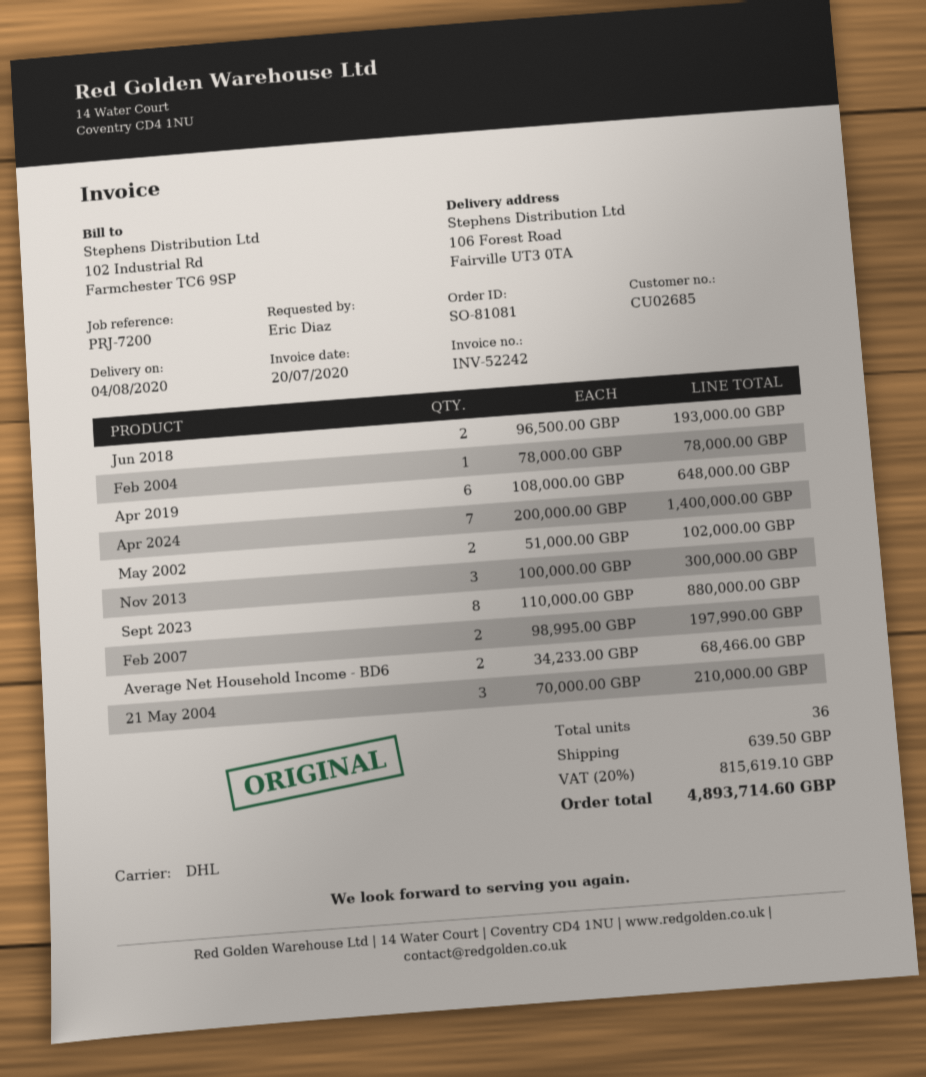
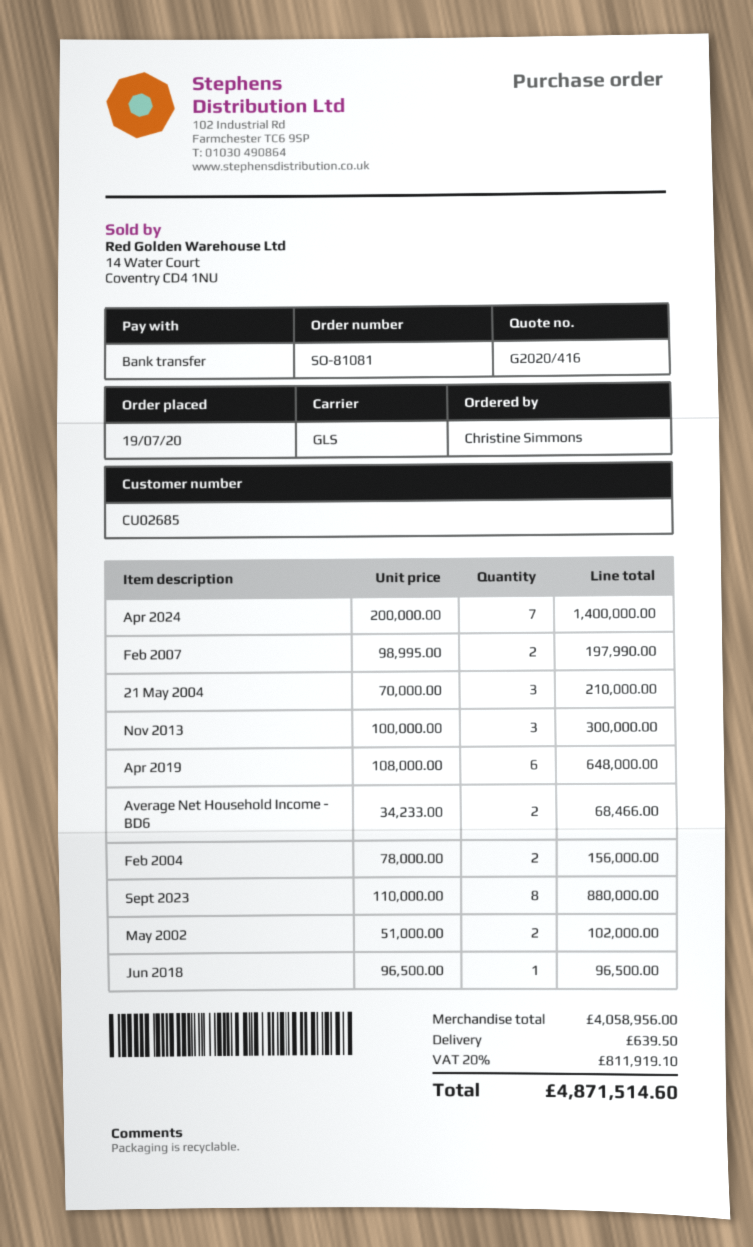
ordered by: Eric Diaz -> Christine Simmons
shipping method: DHL -> GLS
Jun 2018: 2 x 96500.00 = 193000.00 -> 1 x 96500.00 = 96500.00
Feb 2004: 1 x 78000.00 = 78000.00 -> 2 x 78000.00 = 156000.00
tax: 20% = 815619.10 -> 20% = 811919.10
total: 4893714.60 -> 4871514.60

